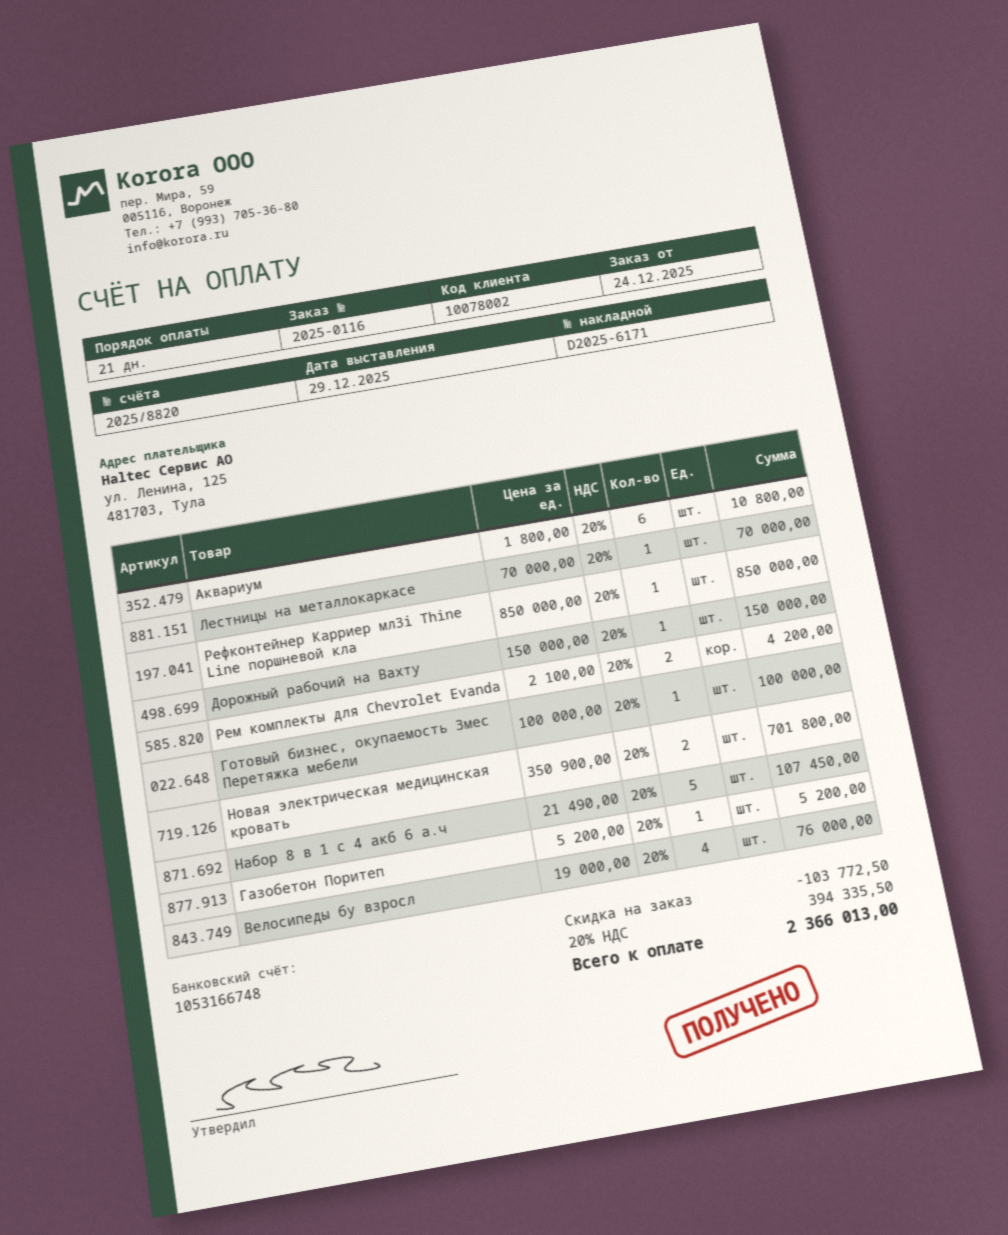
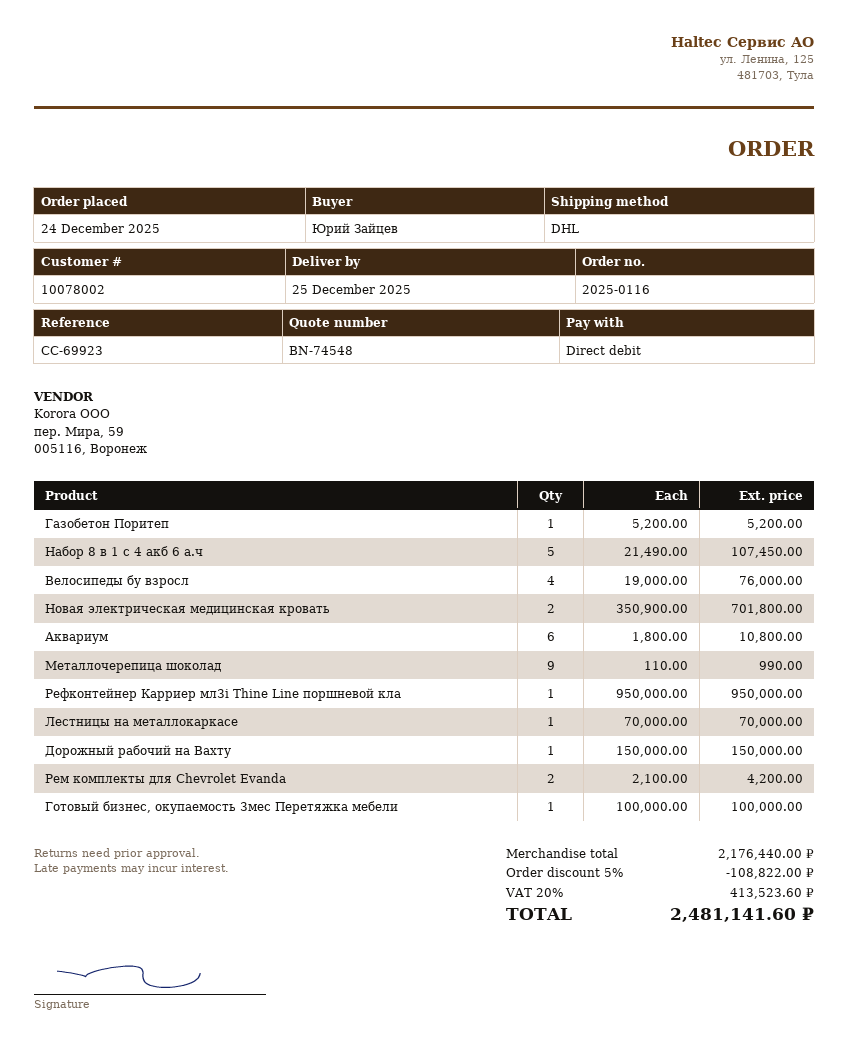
Рефконтейнер Карриер мл3i Thine Line поршневой кла: 1 x 850000.00 = 850000.00 -> 1 x 950000.00 = 950000.00
Металлочерепица шоколад: none -> 9 x 110.00 = 990.00
discount: 103772.50 -> 108822.00
tax: 20% = 394335.50 -> 20% = 413523.60
total: 2366013.00 -> 2481141.60

